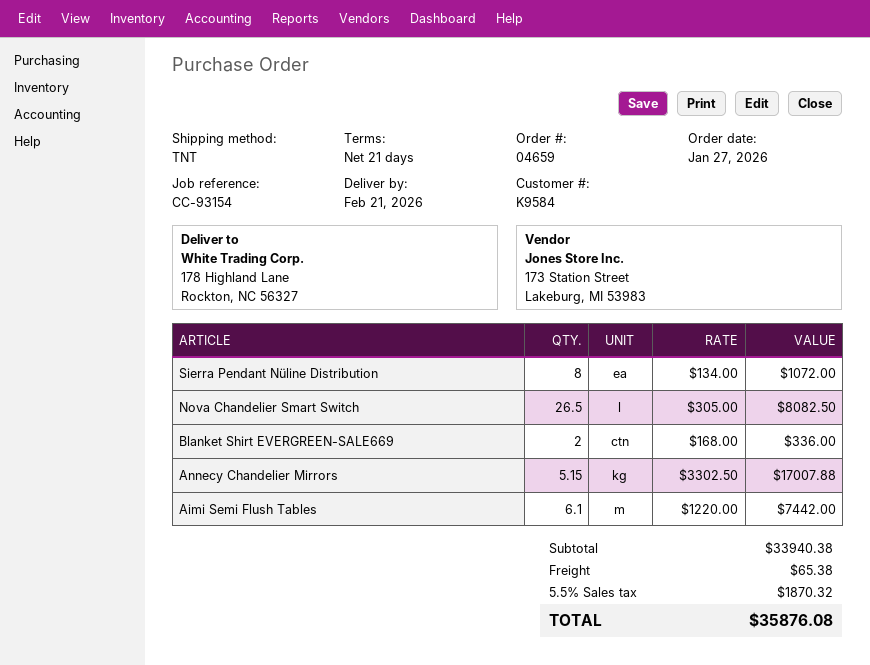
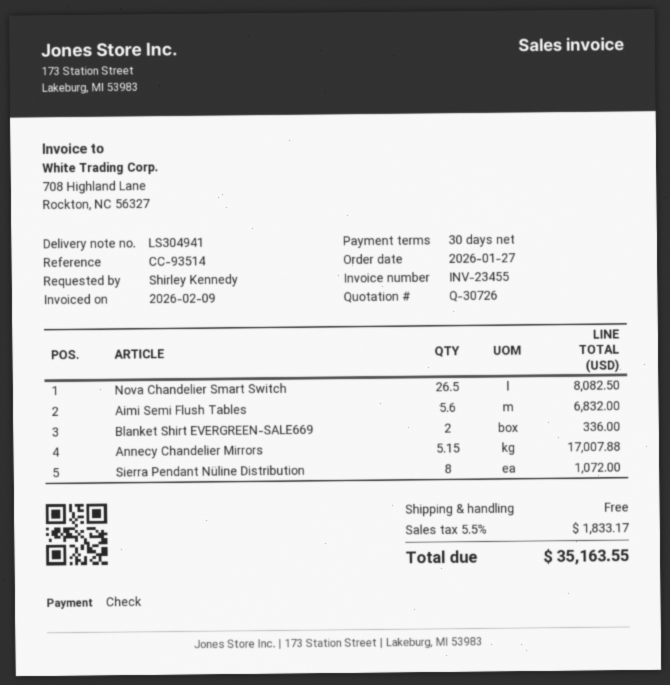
payment terms: 21 days -> 30 days
reference: CC-93154 -> CC-93514
Aimi Semi Flush Tables: 6.1 for 7442.00 -> 5.6 for 6832.00
shipping: 65.38 -> 0.00
tax: 5.5% = 1870.32 -> 5.5% = 1833.17
total: 35876.08 -> 35163.55

